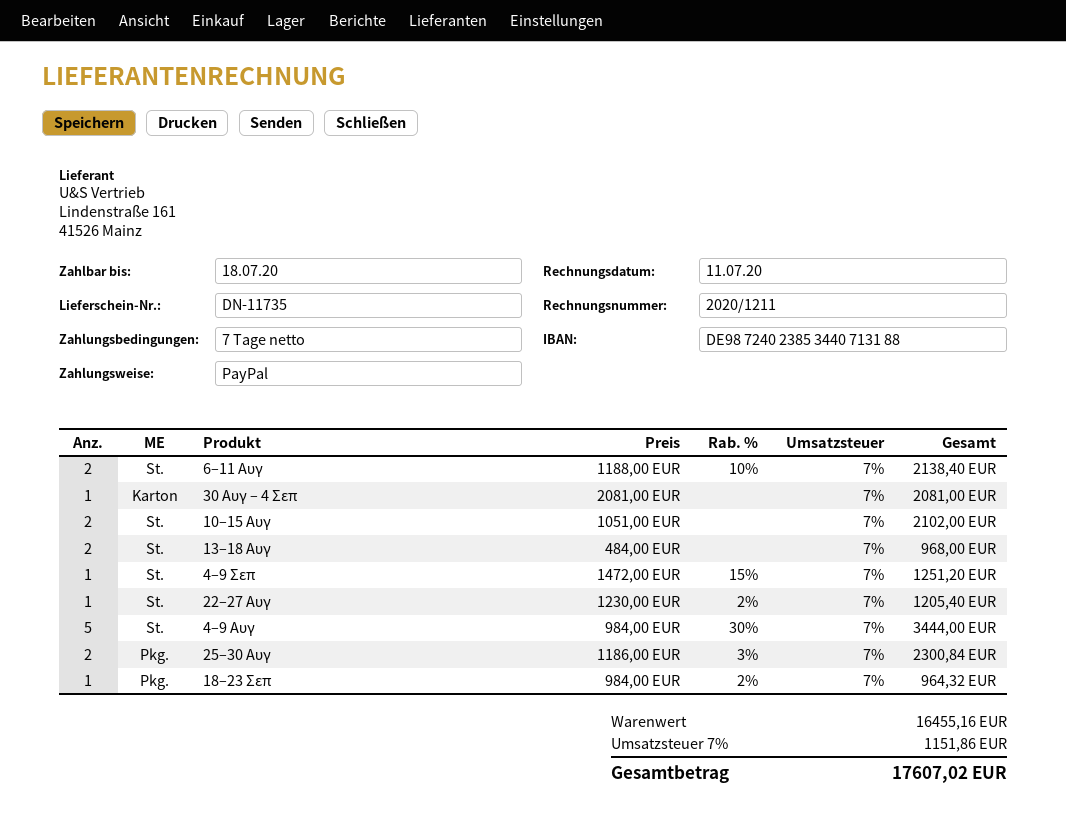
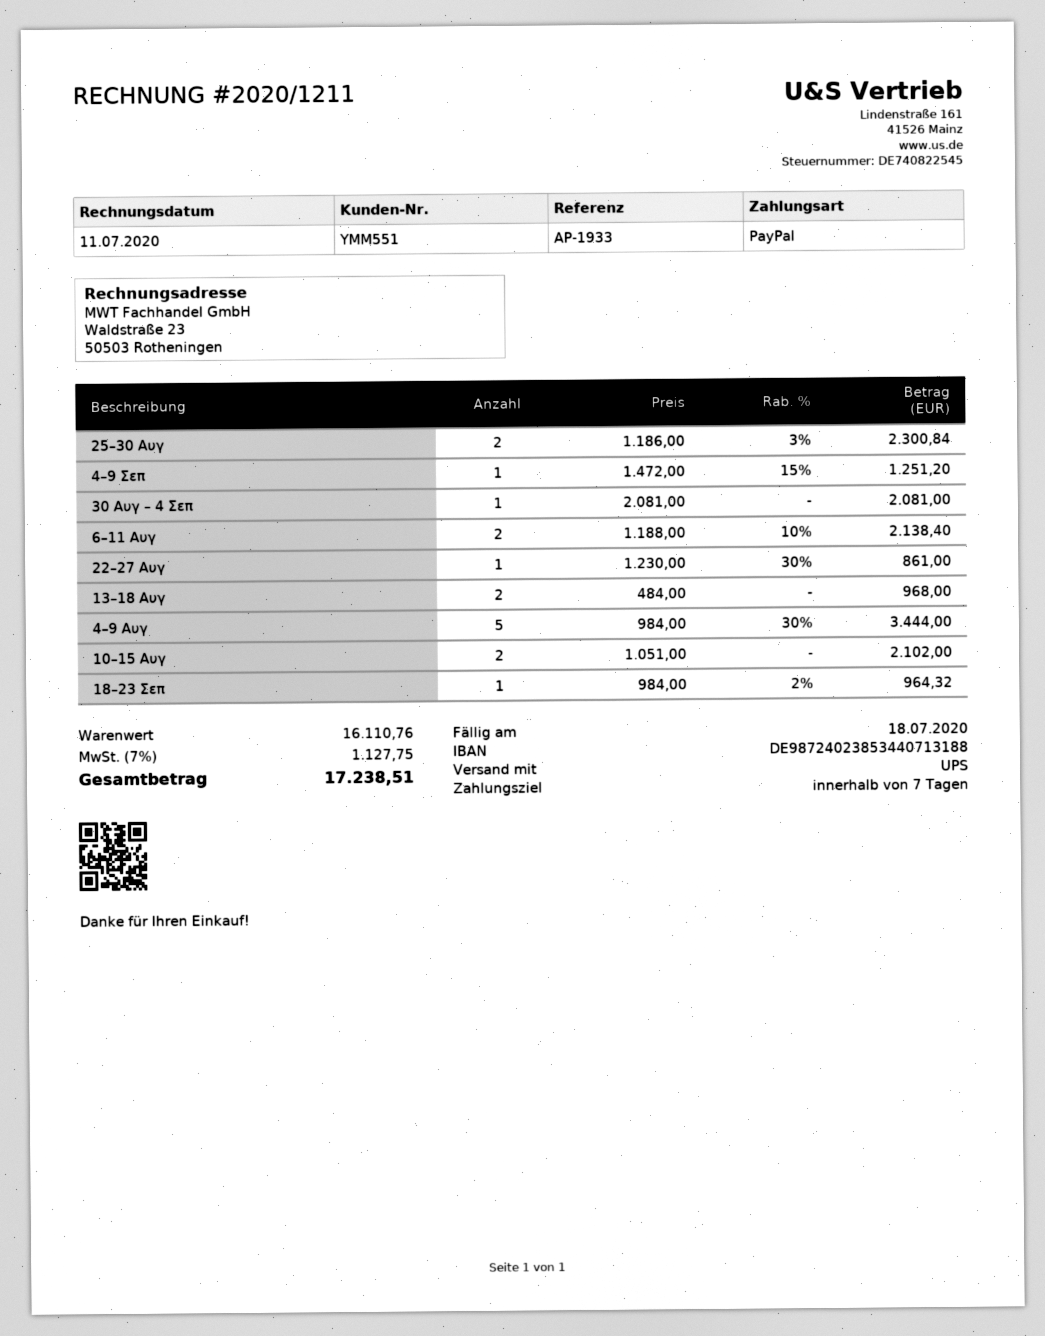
22–27 Αυγ: 1 x 1230.00 - 2% = 1205.40 -> 1 x 1230.00 - 30% = 861.00
subtotal: 16455.16 -> 16110.76
tax: 7% = 1151.86 -> 7% = 1127.75
total: 17607.02 -> 17238.51

